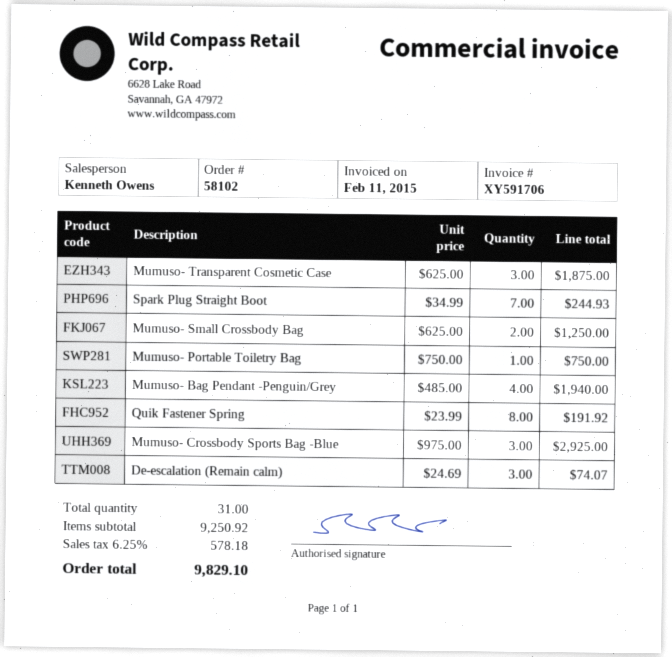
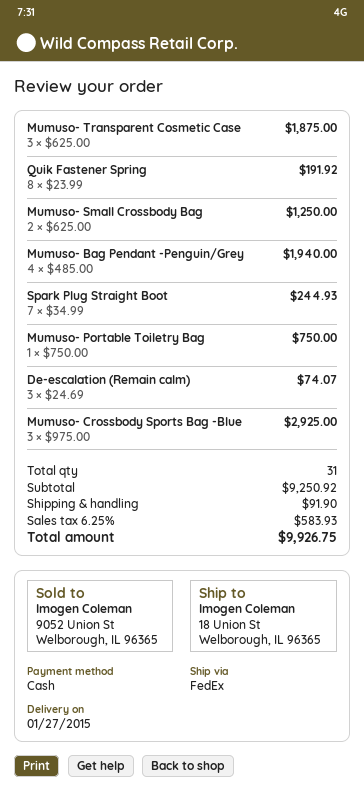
shipping: none -> 91.90
tax: 6.25% = 578.18 -> 6.25% = 583.93
total: 9829.10 -> 9926.75

